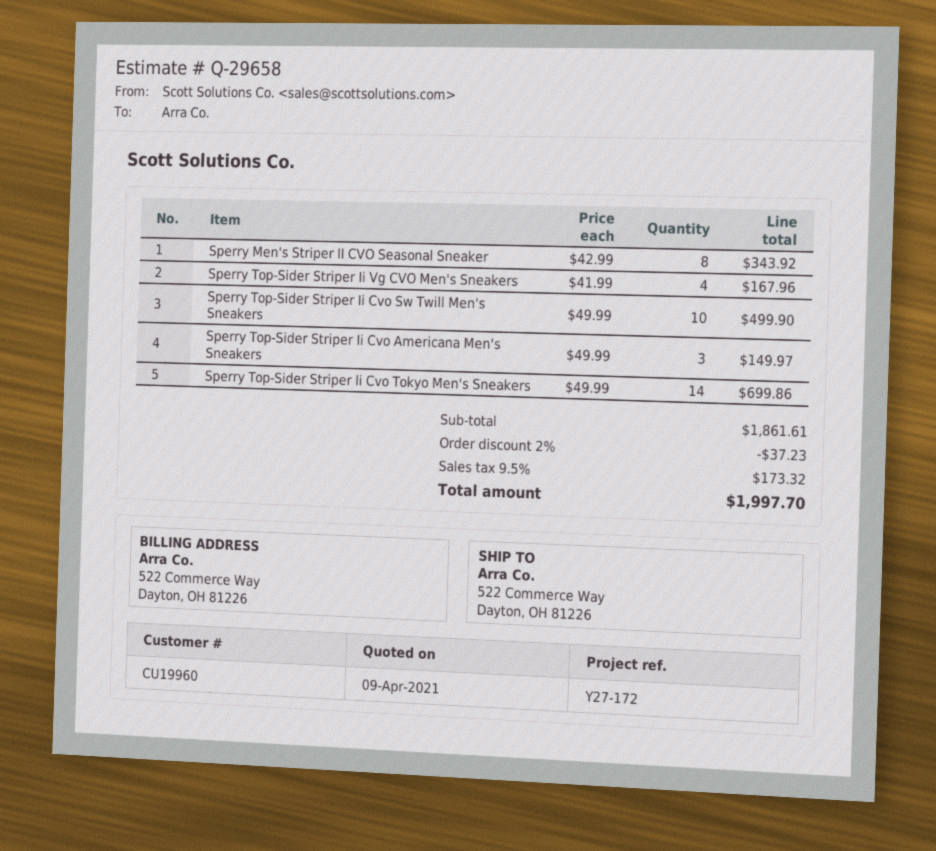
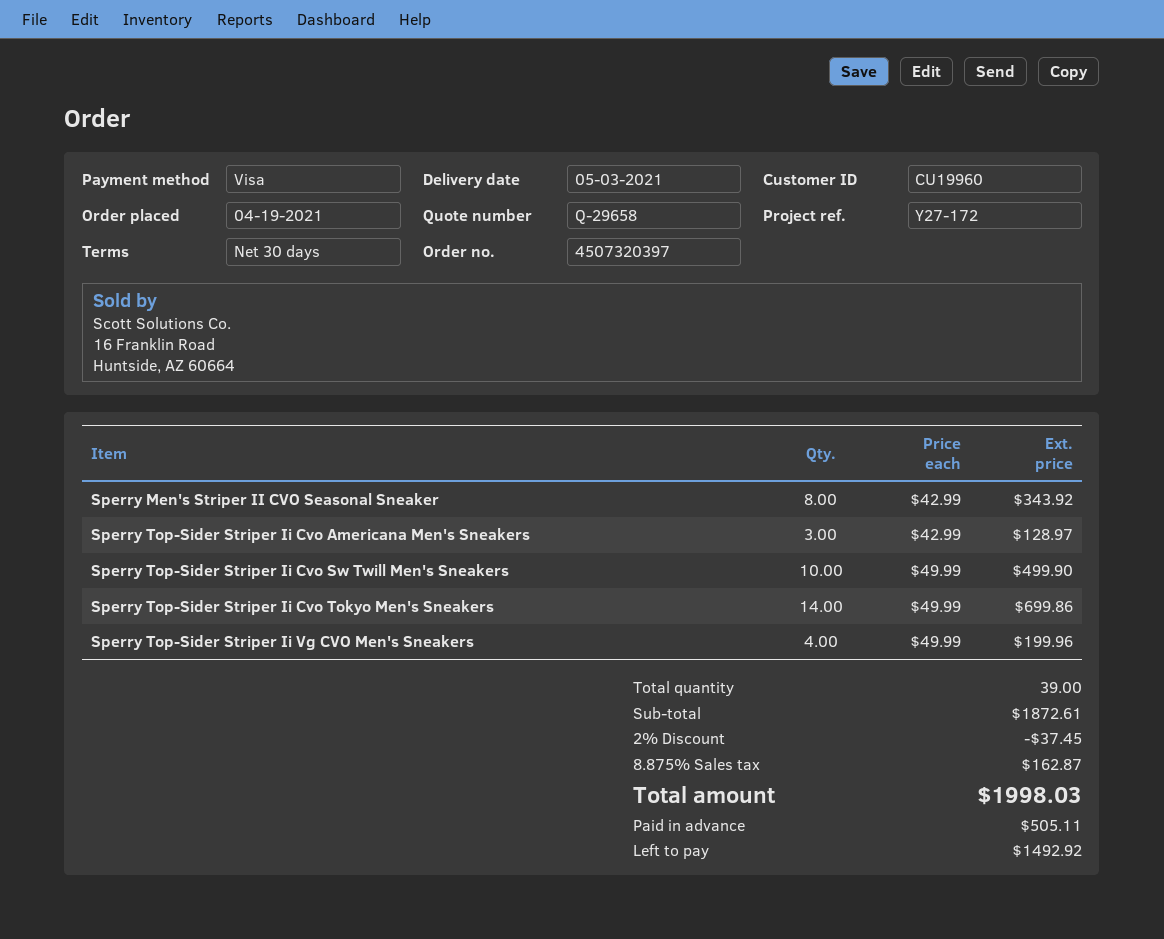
Sperry Top-Sider Striper Ii Vg CVO Men's Sneakers: 4 x 41.99 = 167.96 -> 4 x 49.99 = 199.96
Sperry Top-Sider Striper Ii Cvo Americana Men's Sneakers: 3 x 49.99 = 149.97 -> 3 x 42.99 = 128.97
subtotal: 1861.61 -> 1872.61
discount: 2% = 37.23 -> 2% = 37.45
tax: 9.5% = 173.32 -> 8.875% = 162.87
total: 1997.70 -> 1998.03

